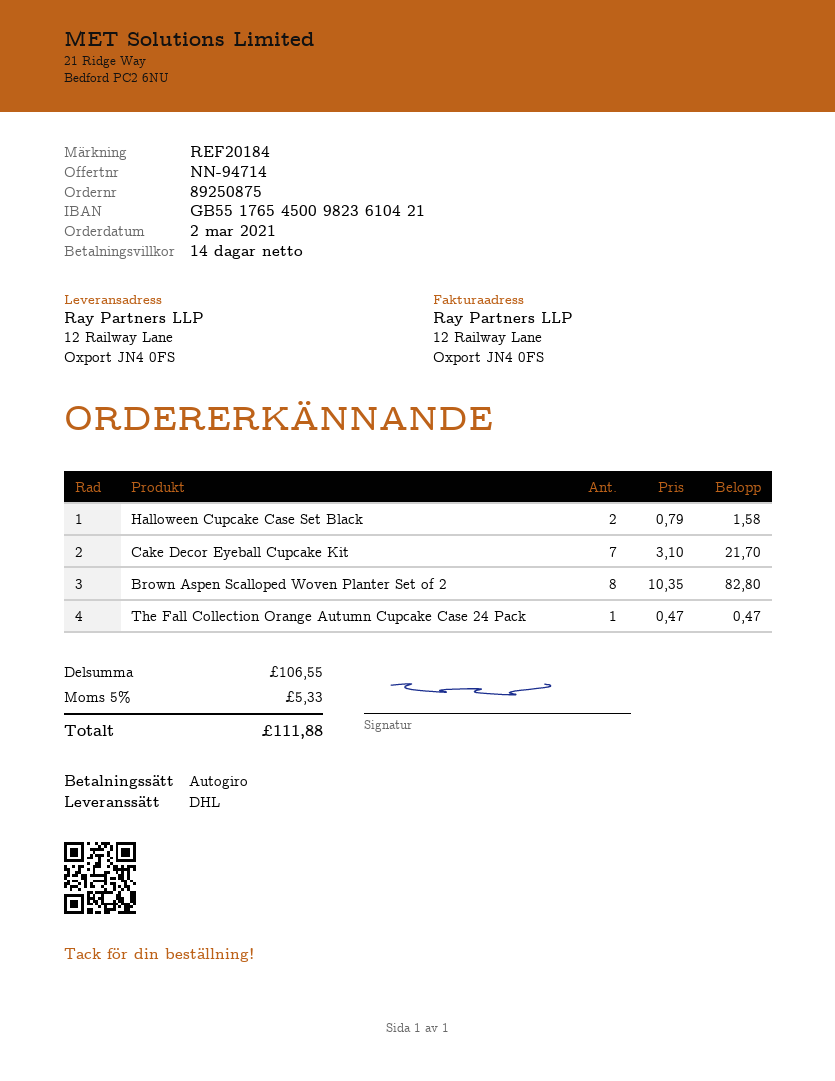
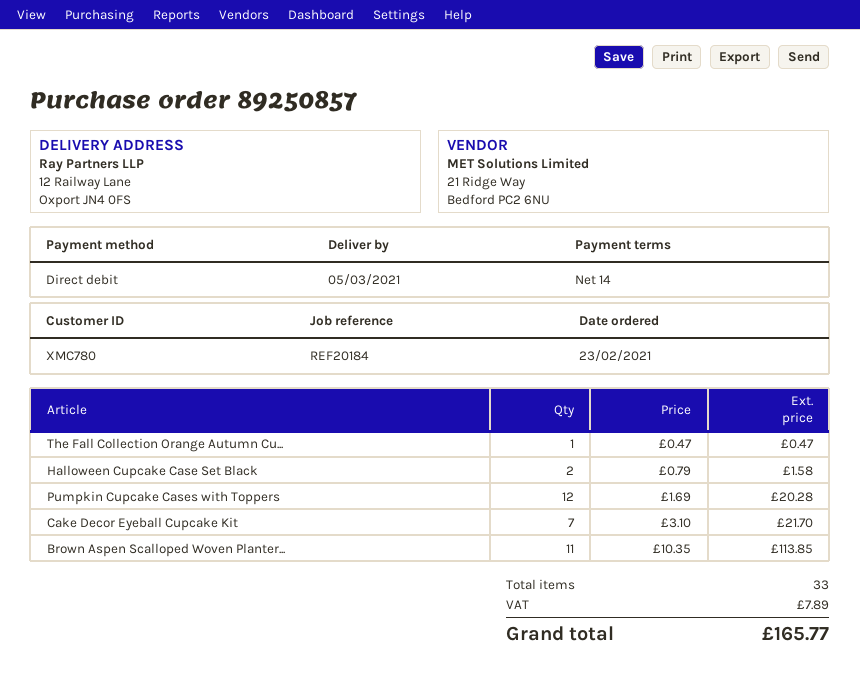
order number: 89250875 -> 89250857
order date: 2021-03-02 -> 2021-02-23
Brown Aspen Scalloped Woven Planter Set of 2: 8 x 10.35 = 82.80 -> 11 x 10.35 = 113.85
Pumpkin Cupcake Cases with Toppers: none -> 12 x 1.69 = 20.28
tax: 5.33 -> 7.89
total: 111.88 -> 165.77

